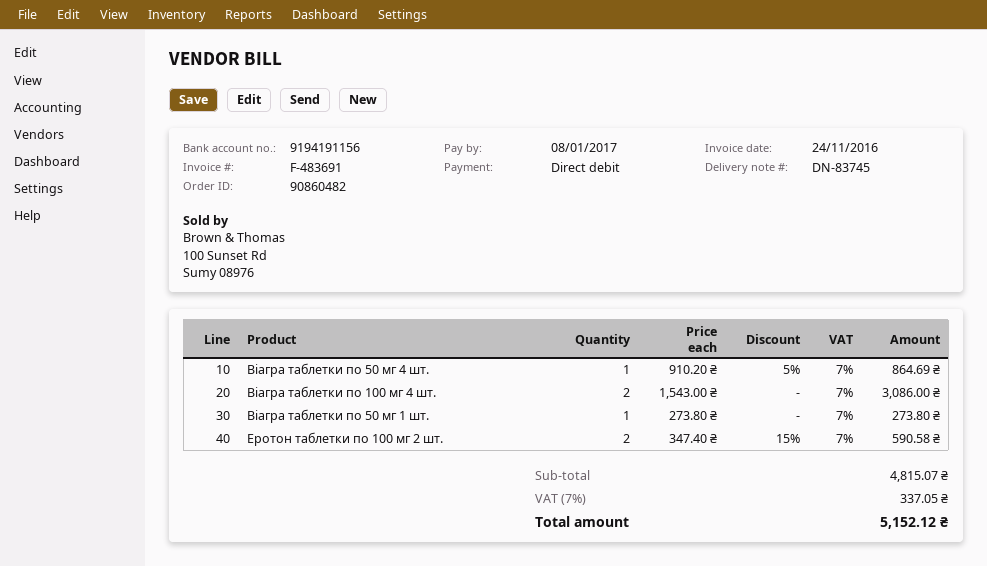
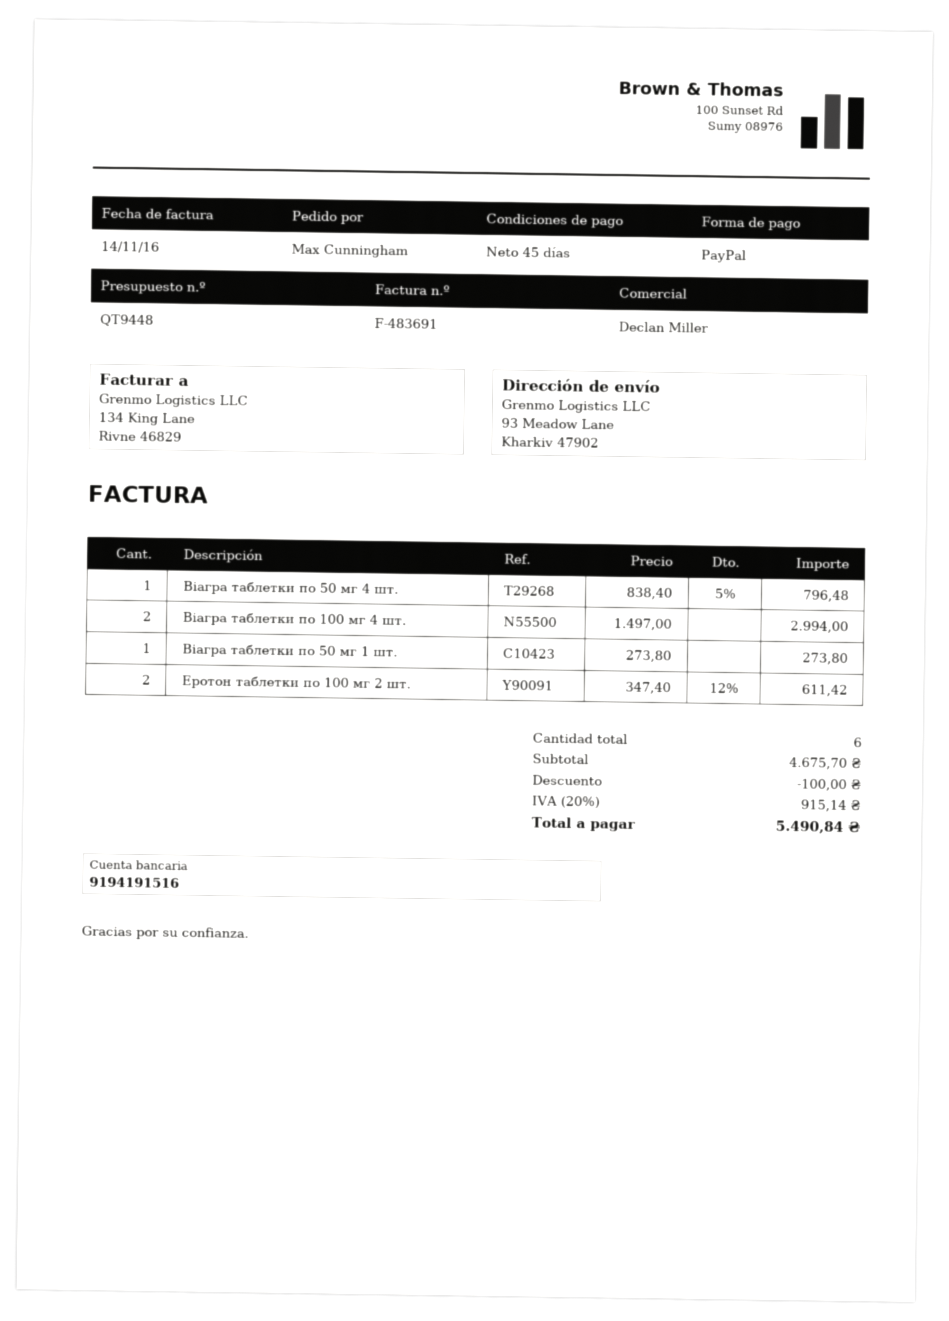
invoice date: 2016-11-24 -> 2016-11-14
payment method: direct debit -> PayPal
bank account: 9194191156 -> 9194191516
Віагра таблетки по 50 мг 4 шт.: 1 x 910.20 - 5% = 864.69 -> 1 x 838.40 - 5% = 796.48
Віагра таблетки по 100 мг 4 шт.: 2 x 1543.00 = 3086.00 -> 2 x 1497.00 = 2994.00
Еротон таблетки по 100 мг 2 шт.: 2 x 347.40 - 15% = 590.58 -> 2 x 347.40 - 12% = 611.42
subtotal: 4815.07 -> 4675.70
discount: none -> 100.00
tax: 7% = 337.05 -> 20% = 915.14
total: 5152.12 -> 5490.84

